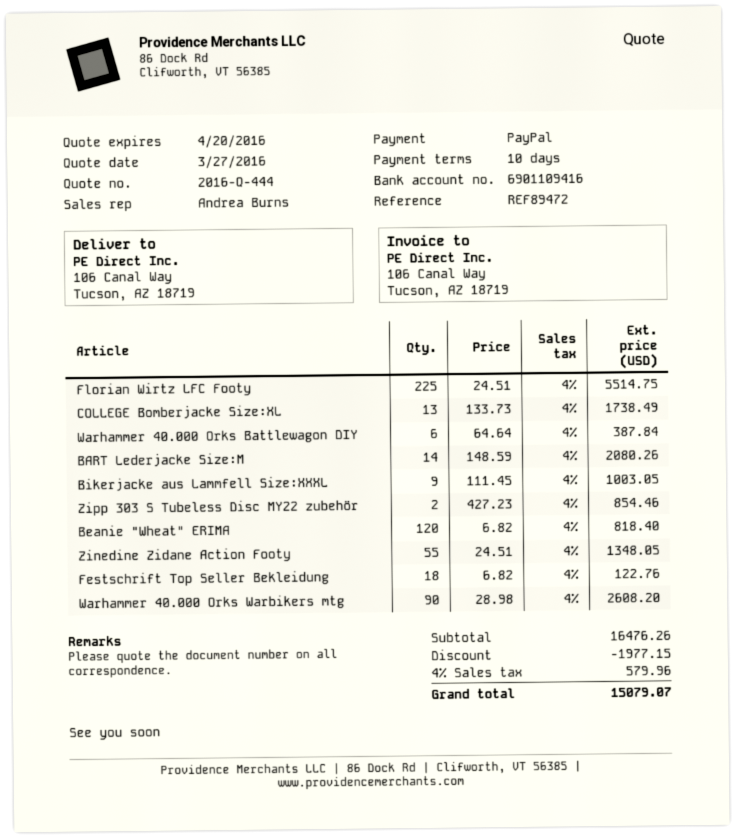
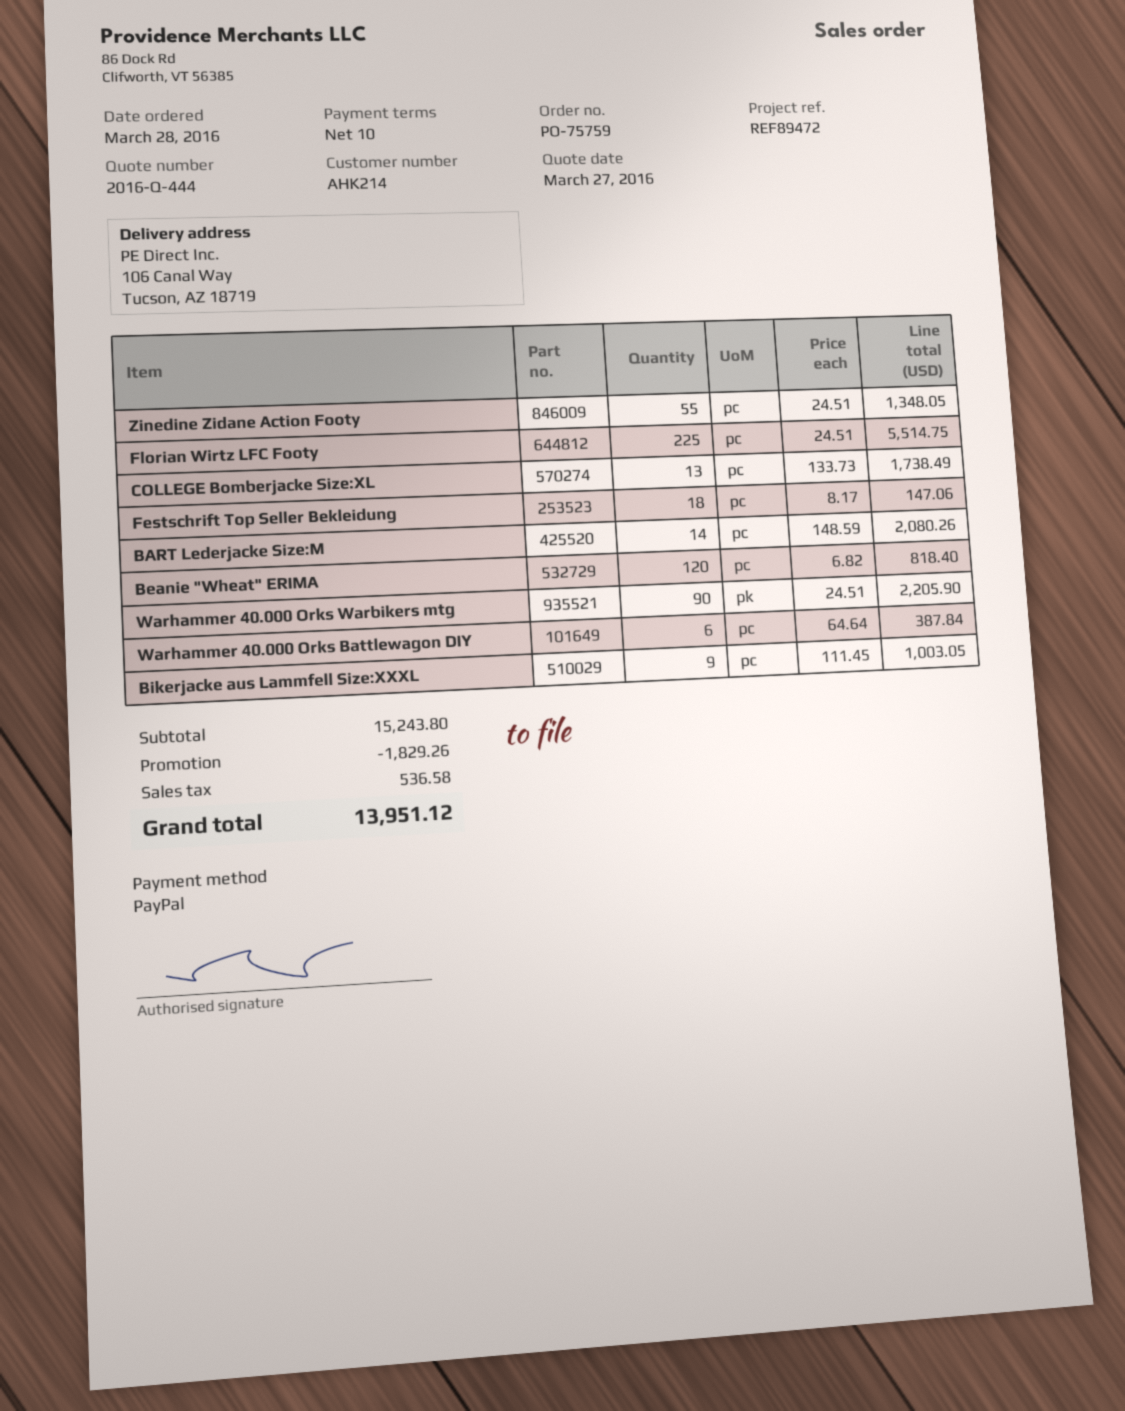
Zipp 303 S Tubeless Disc MY22 zubehör: 2 x 427.23 = 854.46 -> none
Festschrift Top Seller Bekleidung: 18 x 6.82 = 122.76 -> 18 x 8.17 = 147.06
Warhammer 40.000 Orks Warbikers mtg: 90 x 28.98 = 2608.20 -> 90 x 24.51 = 2205.90
subtotal: 16476.26 -> 15243.80
discount: 1977.15 -> 1829.26
tax: 579.96 -> 536.58
total: 15079.07 -> 13951.12

